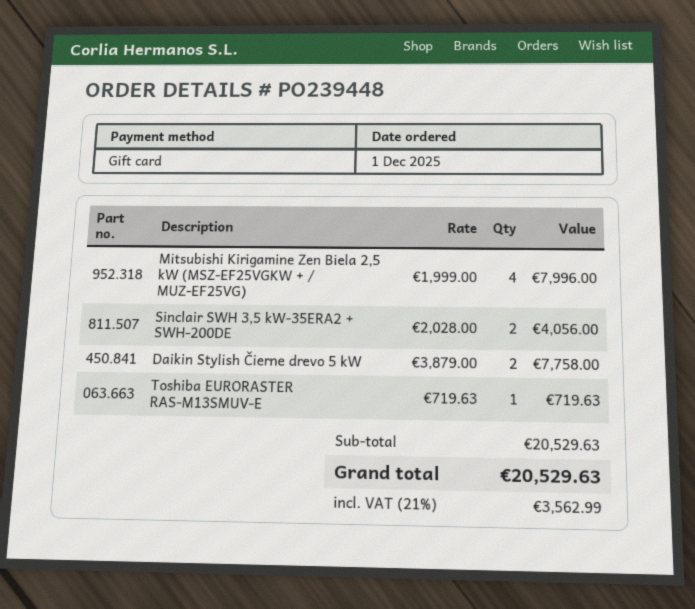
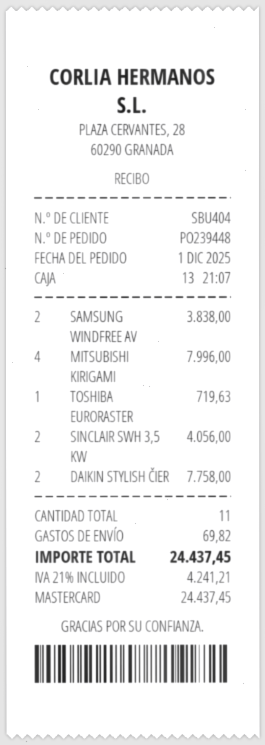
payment method: gift card -> Mastercard
SAMSUNG WINDFREE AV: none -> 2 for 3838.00
shipping: none -> 69.82
tax: 21% = 3562.99 -> 21% = 4241.21
total: 20529.63 -> 24437.45

